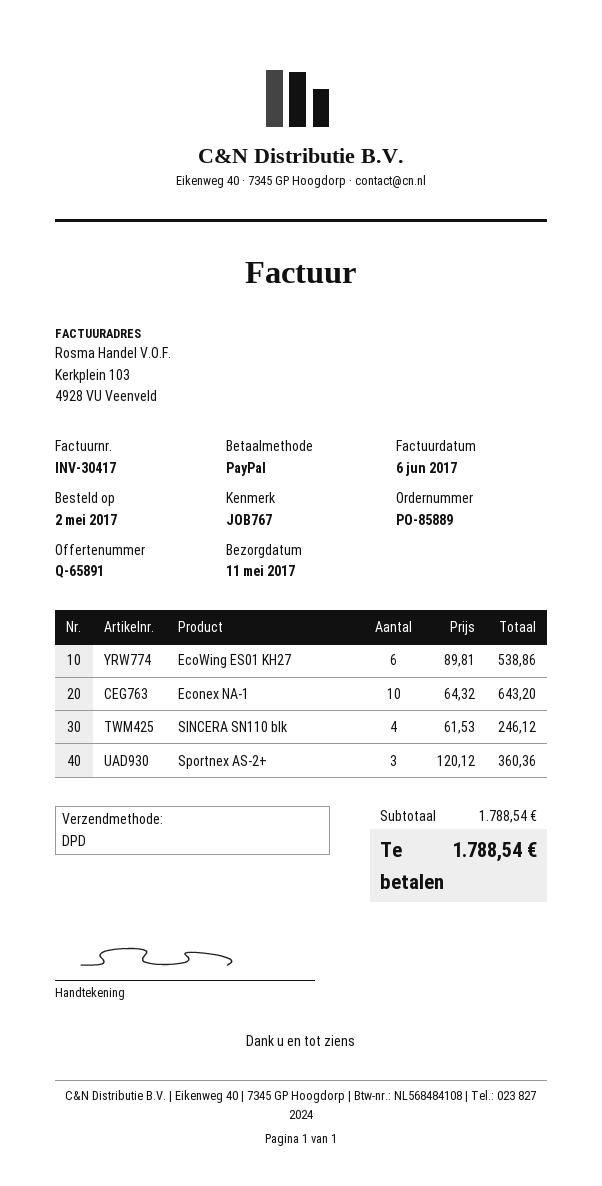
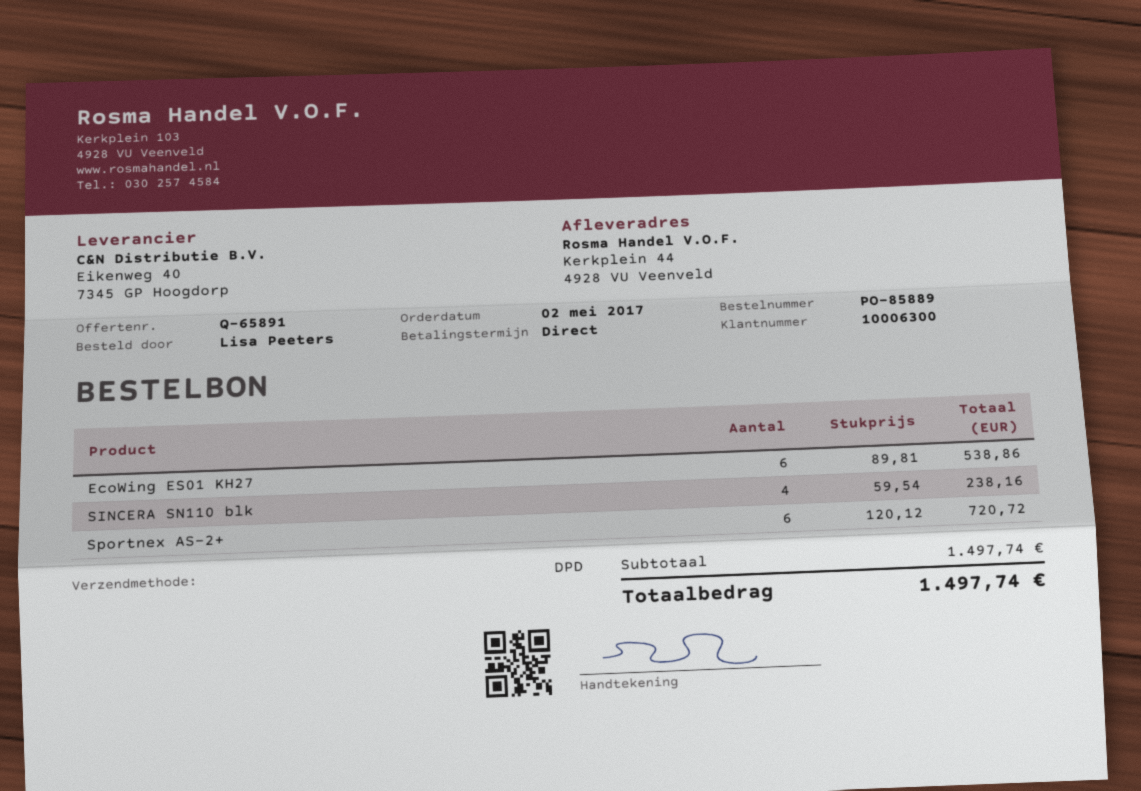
Econex NA-1: 10 x 64.32 = 643.20 -> none
SINCERA SN110 blk: 4 x 61.53 = 246.12 -> 4 x 59.54 = 238.16
Sportnex AS-2+: 3 x 120.12 = 360.36 -> 6 x 120.12 = 720.72
subtotal: 1788.54 -> 1497.74
total: 1788.54 -> 1497.74

